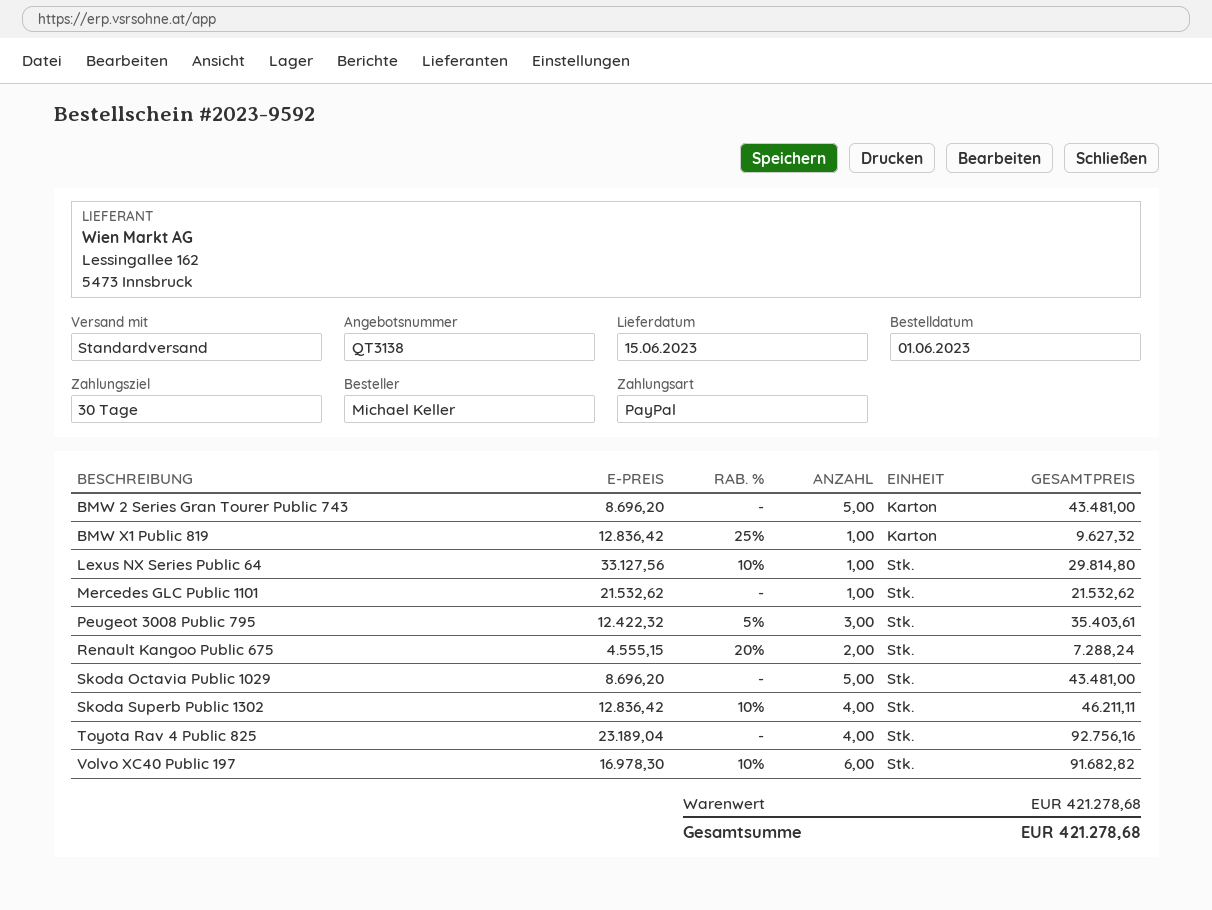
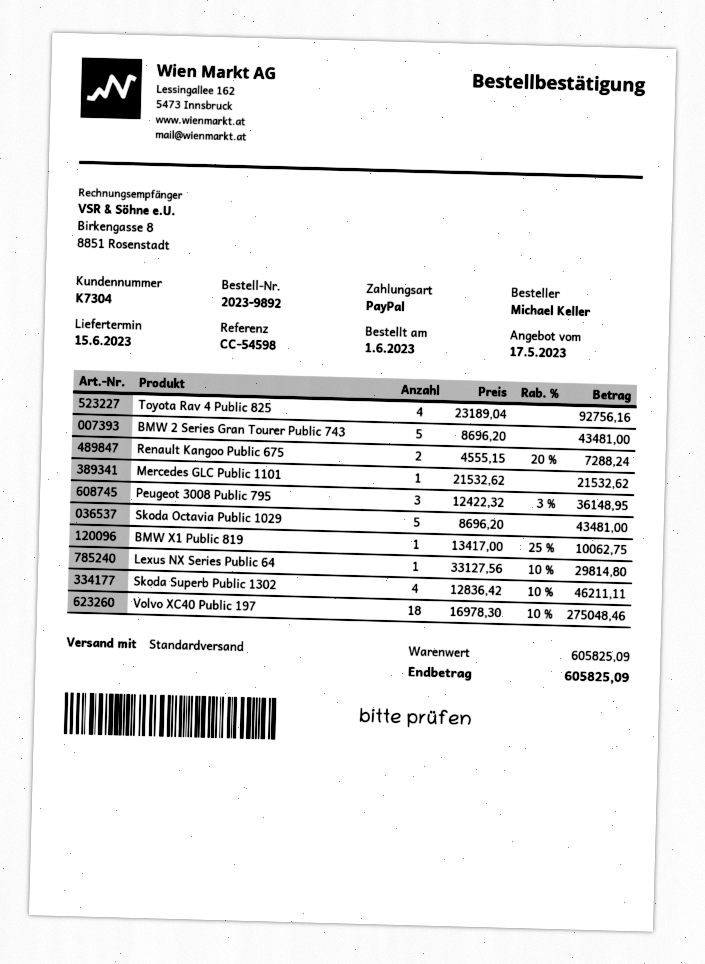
order number: 2023-9592 -> 2023-9892
BMW X1 Public 819: 1 x 12836.42 - 25% = 9627.32 -> 1 x 13417.00 - 25% = 10062.75
Peugeot 3008 Public 795: 3 x 12422.32 - 5% = 35403.61 -> 3 x 12422.32 - 3% = 36148.95
Volvo XC40 Public 197: 6 x 16978.30 - 10% = 91682.82 -> 18 x 16978.30 - 10% = 275048.46
subtotal: 421278.68 -> 605825.09
total: 421278.68 -> 605825.09

